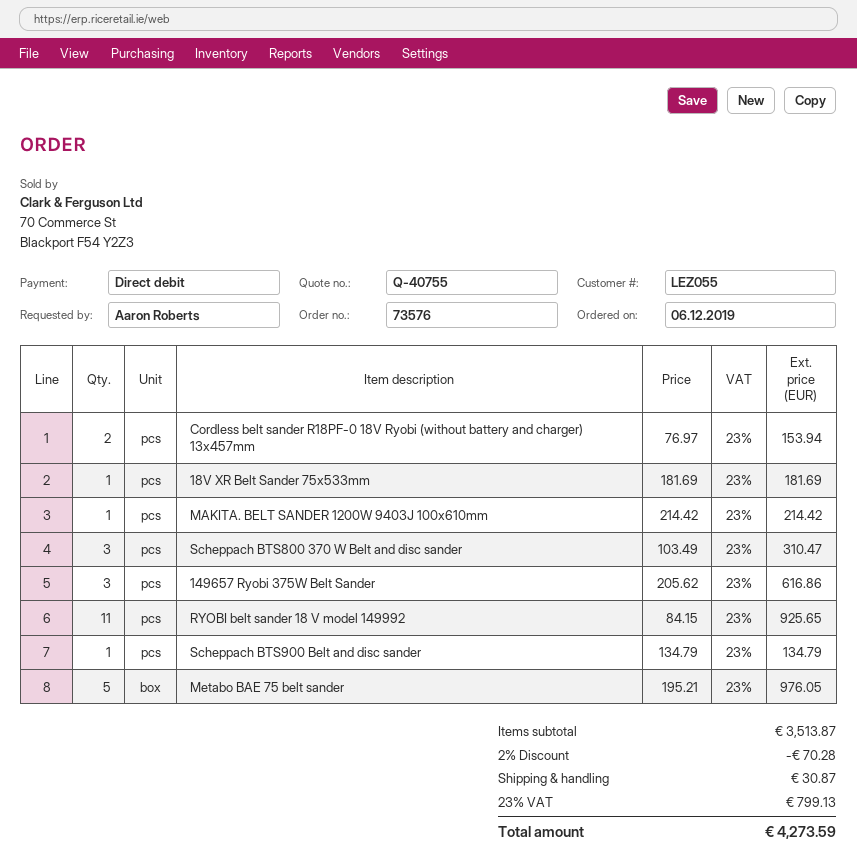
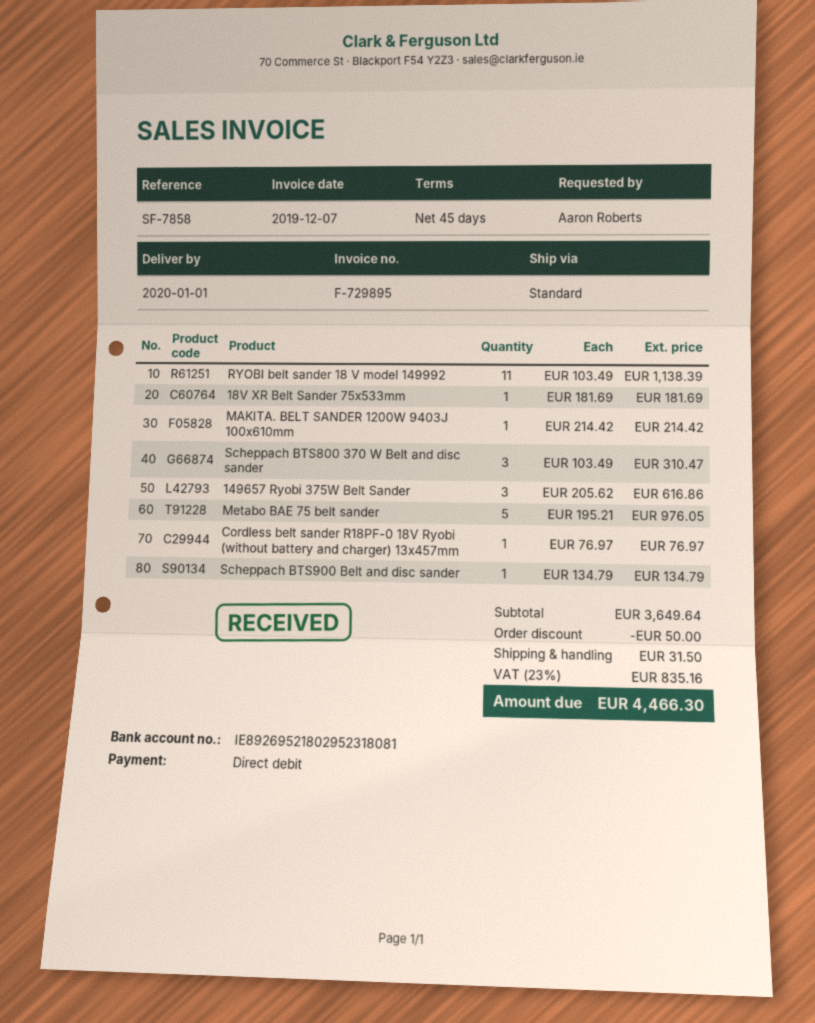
Cordless belt sander R18PF-0 18V Ryobi (without battery and charger) 13x457mm: 2 x 76.97 = 153.94 -> 1 x 76.97 = 76.97
RYOBI belt sander 18 V model 149992: 11 x 84.15 = 925.65 -> 11 x 103.49 = 1138.39
subtotal: 3513.87 -> 3649.64
discount: 70.28 -> 50.00
shipping: 30.87 -> 31.50
tax: 23% = 799.13 -> 23% = 835.16
total: 4273.59 -> 4466.30

